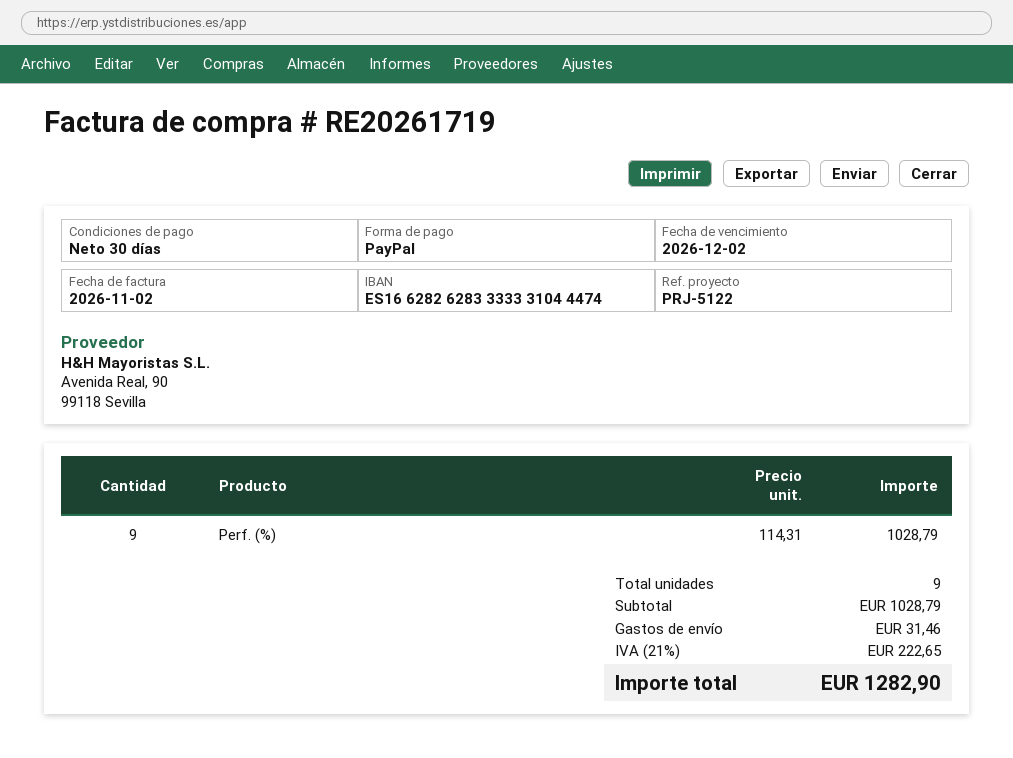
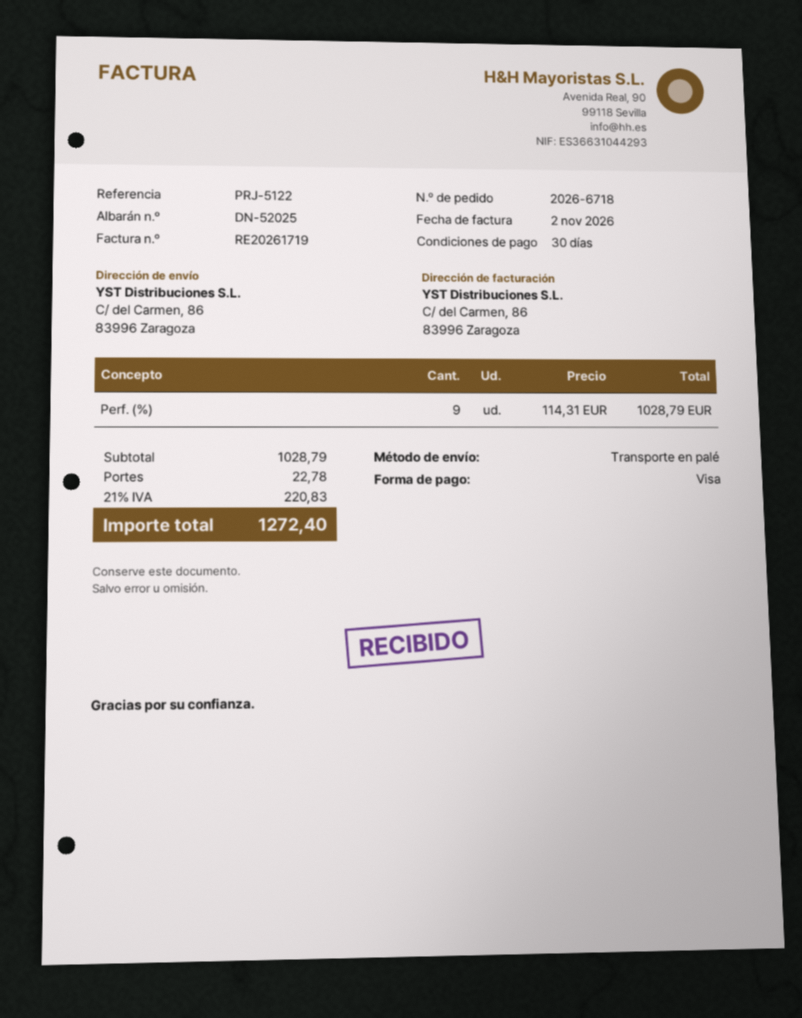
payment method: PayPal -> Visa
shipping: 31.46 -> 22.78
tax: 21% = 222.65 -> 21% = 220.83
total: 1282.90 -> 1272.40

